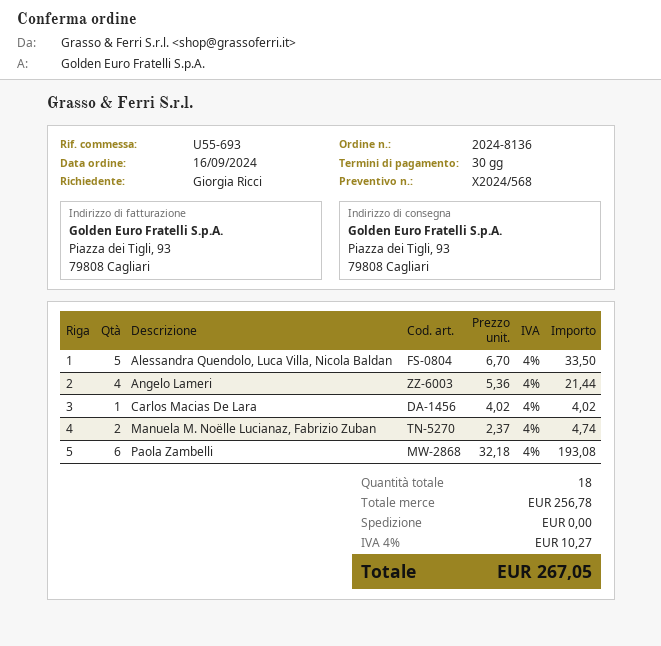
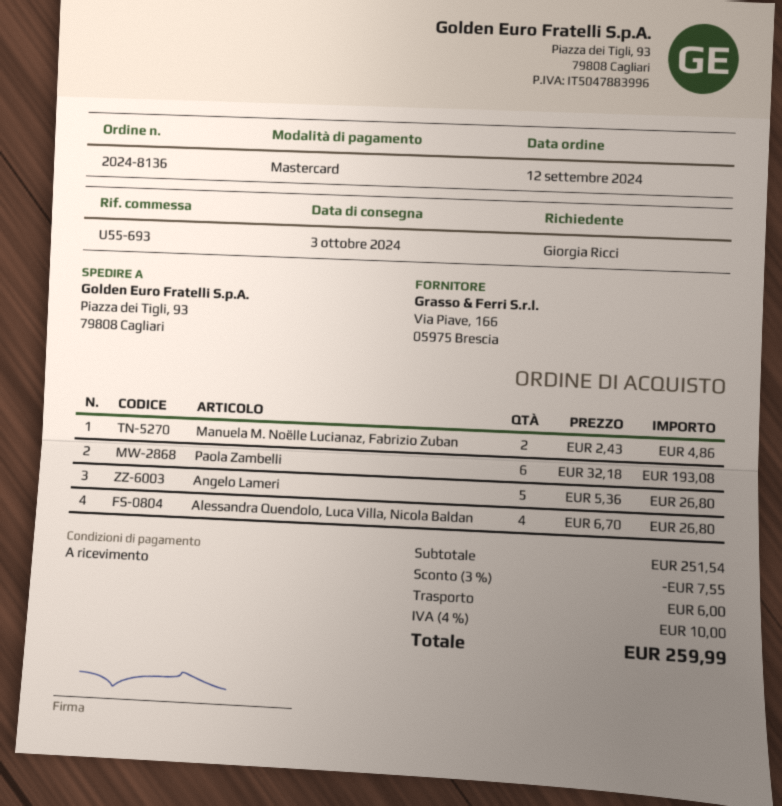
order date: 2024-09-16 -> 2024-09-12
payment terms: 30 days -> on receipt
Alessandra Quendolo, Luca Villa, Nicola Baldan: 5 x 6.70 = 33.50 -> 4 x 6.70 = 26.80
Angelo Lameri: 4 x 5.36 = 21.44 -> 5 x 5.36 = 26.80
Carlos Macias De Lara: 1 x 4.02 = 4.02 -> none
Manuela M. Noëlle Lucianaz, Fabrizio Zuban: 2 x 2.37 = 4.74 -> 2 x 2.43 = 4.86
subtotal: 256.78 -> 251.54
discount: none -> 3% = 7.55
shipping: 0.00 -> 6.00
tax: 4% = 10.27 -> 4% = 10.00
total: 267.05 -> 259.99

